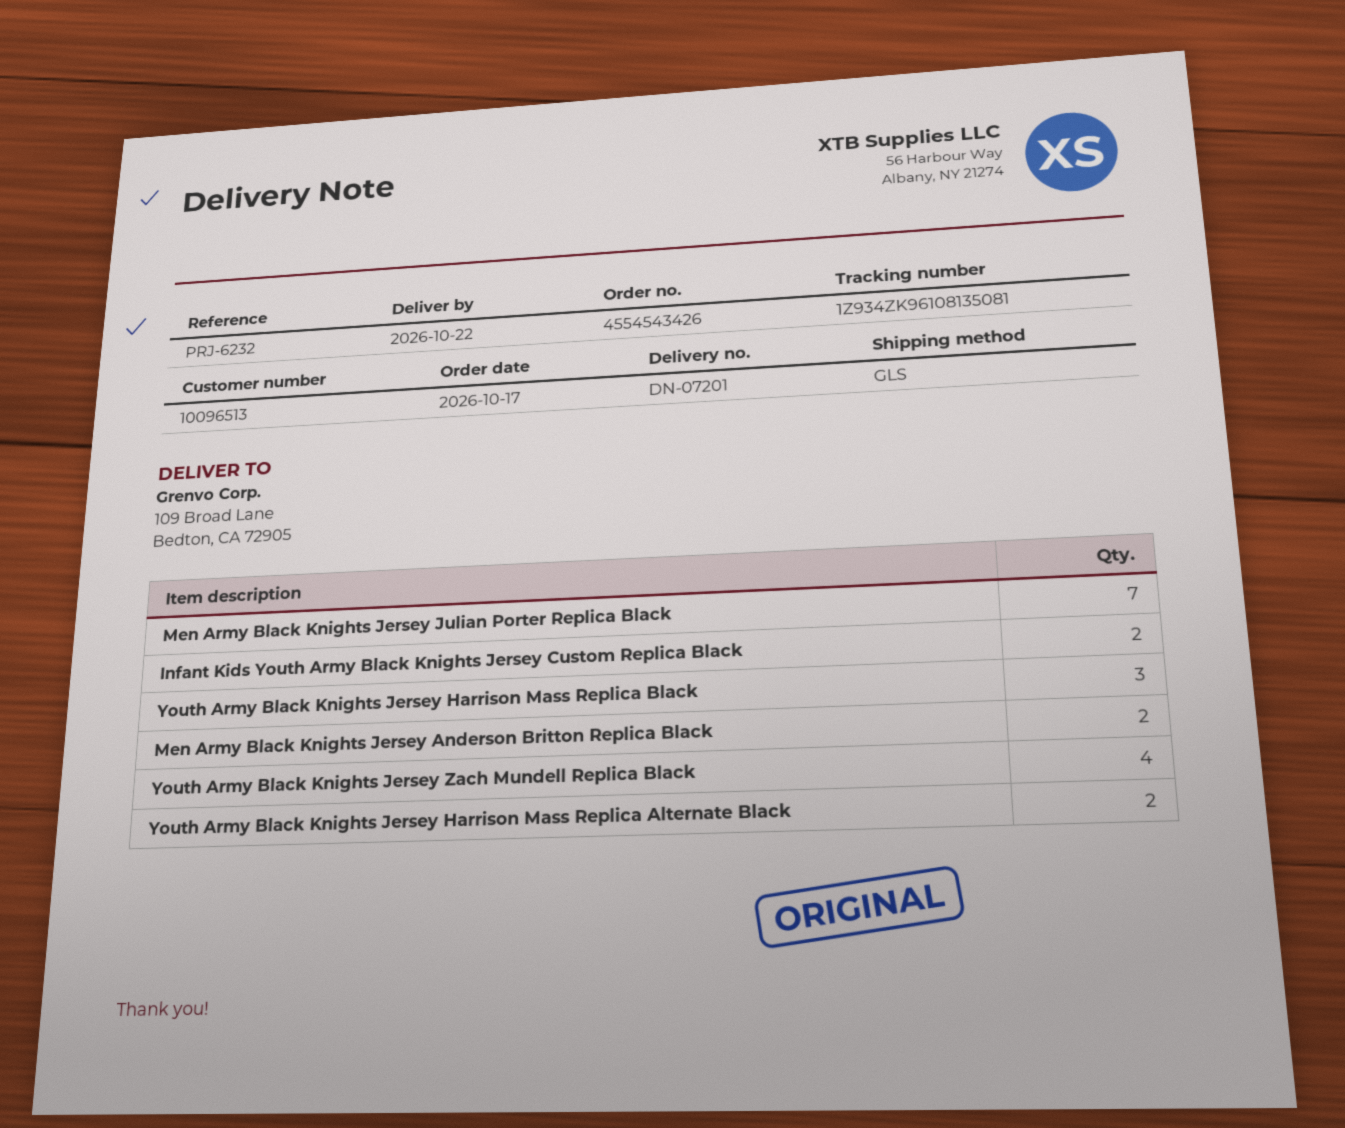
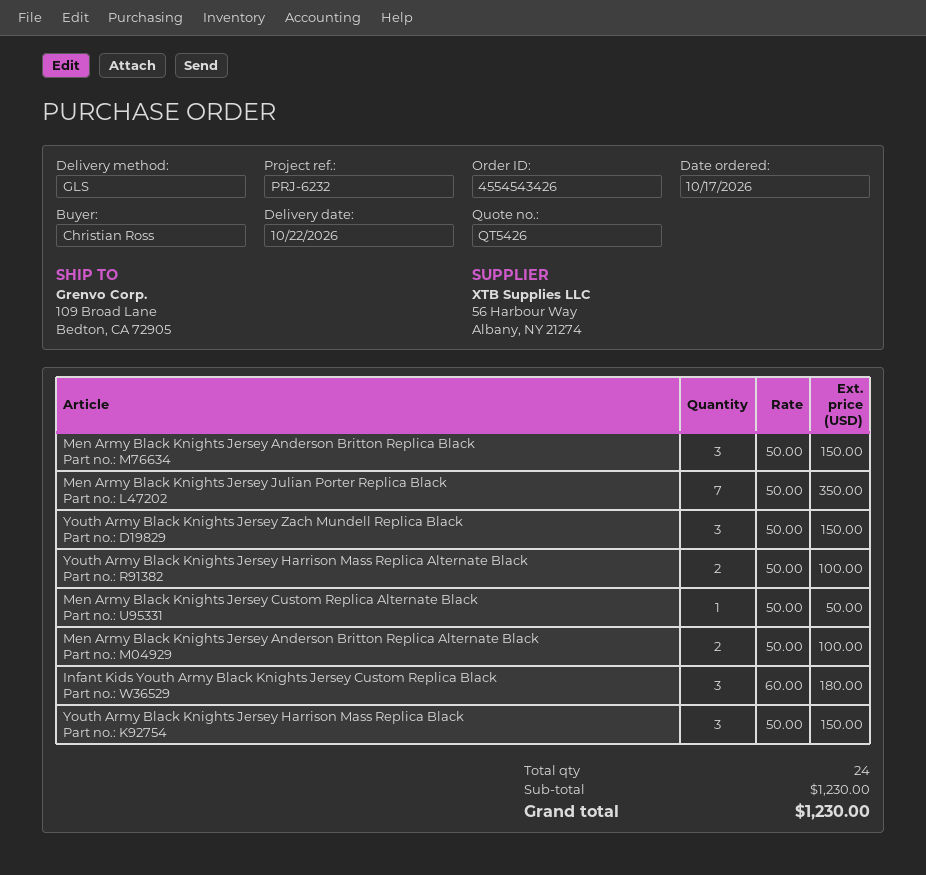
Infant Kids Youth Army Black Knights Jersey Custom Replica Black: 2 -> 3
Men Army Black Knights Jersey Anderson Britton Replica Black: 2 -> 3
Youth Army Black Knights Jersey Zach Mundell Replica Black: 4 -> 3
Men Army Black Knights Jersey Custom Replica Alternate Black: none -> 1
Men Army Black Knights Jersey Anderson Britton Replica Alternate Black: none -> 2

